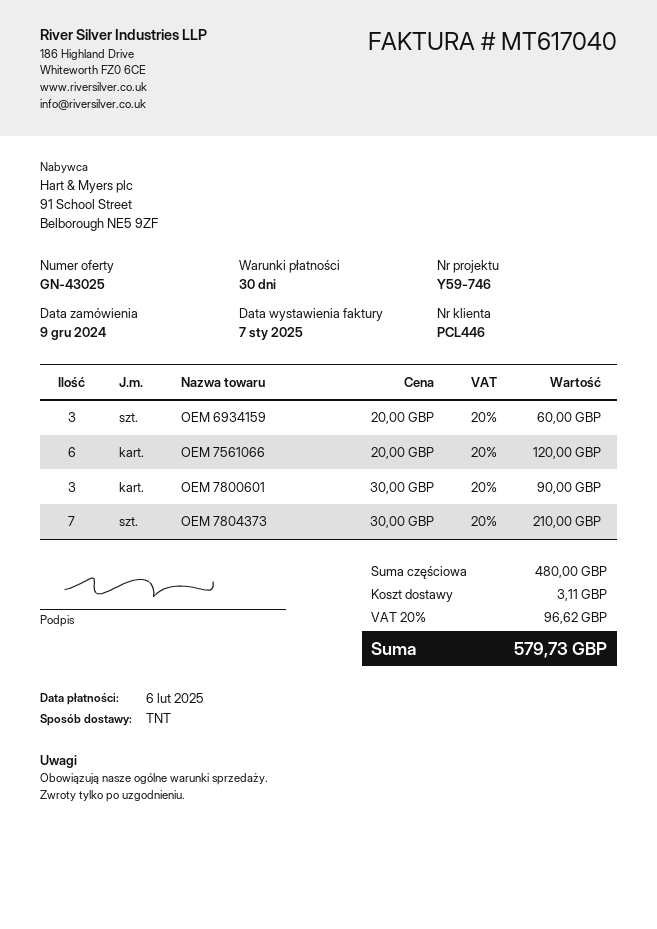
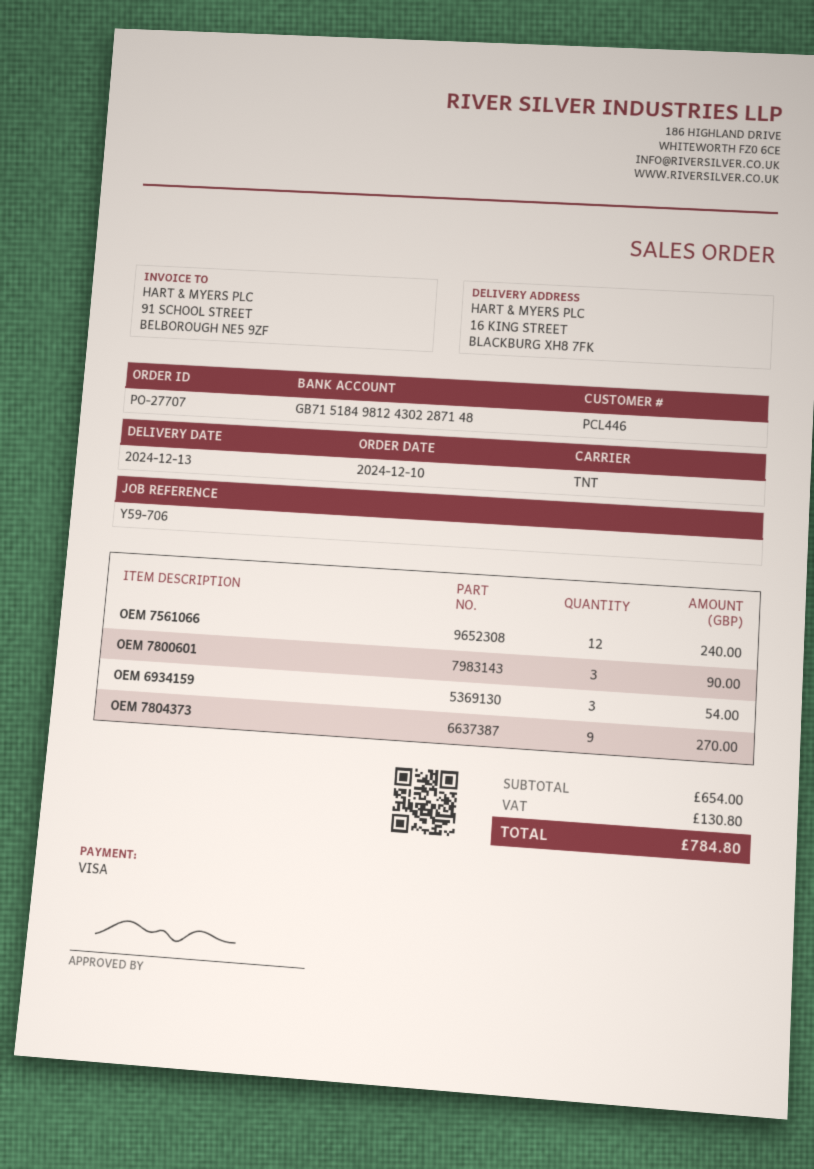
order date: 2024-12-09 -> 2024-12-10
reference: Y59-746 -> Y59-706
OEM 6934159: 3 for 60.00 -> 3 for 54.00
OEM 7561066: 6 for 120.00 -> 12 for 240.00
OEM 7804373: 7 for 210.00 -> 9 for 270.00
subtotal: 480.00 -> 654.00
shipping: 3.11 -> none
tax: 96.62 -> 130.80
total: 579.73 -> 784.80

